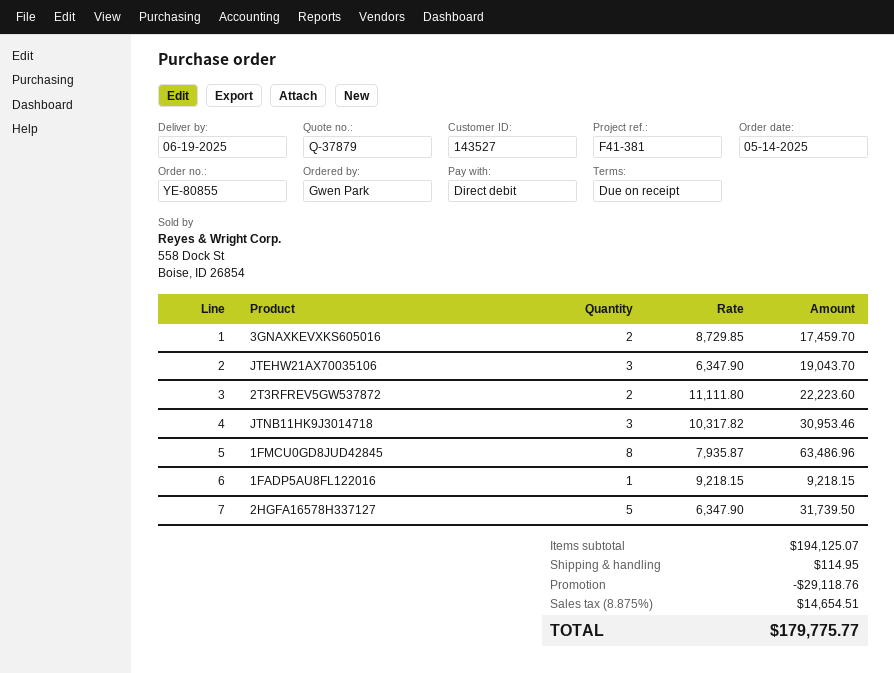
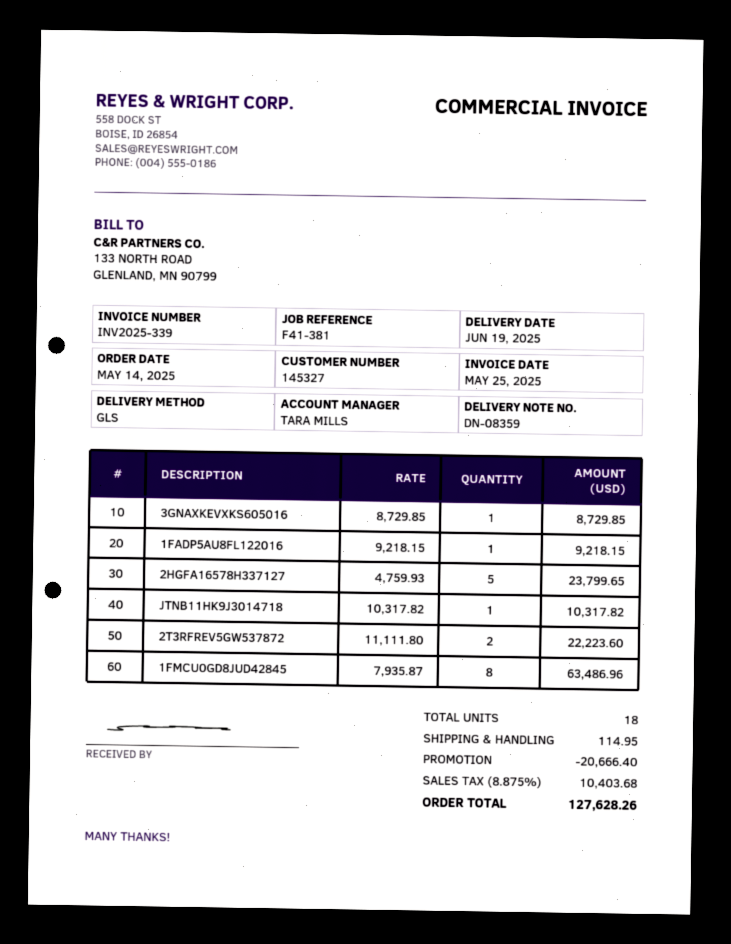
customer number: 143527 -> 145327
3GNAXKEVXKS605016: 2 x 8729.85 = 17459.70 -> 1 x 8729.85 = 8729.85
JTEHW21AX70035106: 3 x 6347.90 = 19043.70 -> none
JTNB11HK9J3014718: 3 x 10317.82 = 30953.46 -> 1 x 10317.82 = 10317.82
2HGFA16578H337127: 5 x 6347.90 = 31739.50 -> 5 x 4759.93 = 23799.65
discount: 29118.76 -> 20666.40
tax: 8.875% = 14654.51 -> 8.875% = 10403.68
total: 179775.77 -> 127628.26

